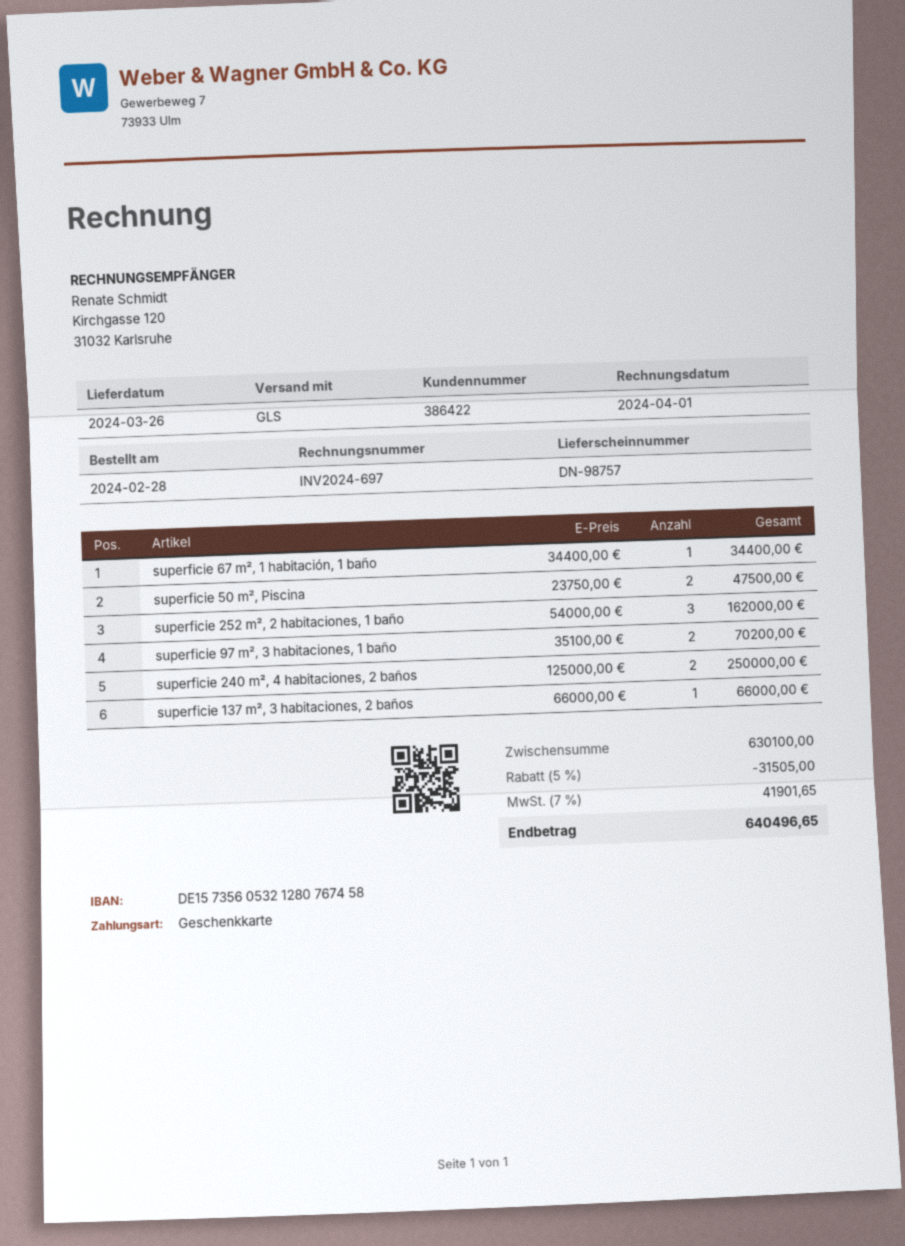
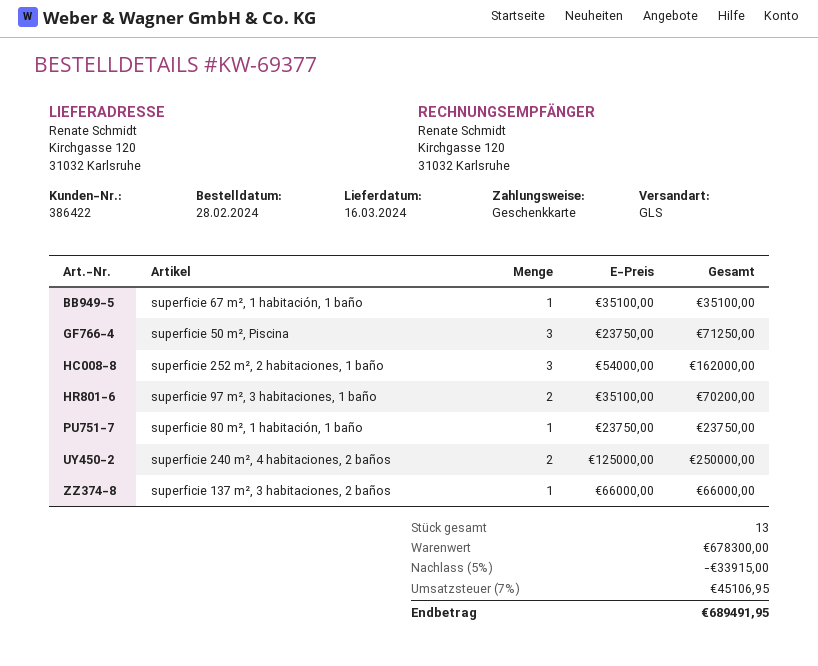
delivery date: 2024-03-26 -> 2024-03-16
superficie 67 m², 1 habitación, 1 baño: 1 x 34400.00 = 34400.00 -> 1 x 35100.00 = 35100.00
superficie 50 m², Piscina: 2 x 23750.00 = 47500.00 -> 3 x 23750.00 = 71250.00
superficie 80 m², 1 habitación, 1 baño: none -> 1 x 23750.00 = 23750.00
subtotal: 630100.00 -> 678300.00
discount: 5% = 31505.00 -> 5% = 33915.00
tax: 7% = 41901.65 -> 7% = 45106.95
total: 640496.65 -> 689491.95

